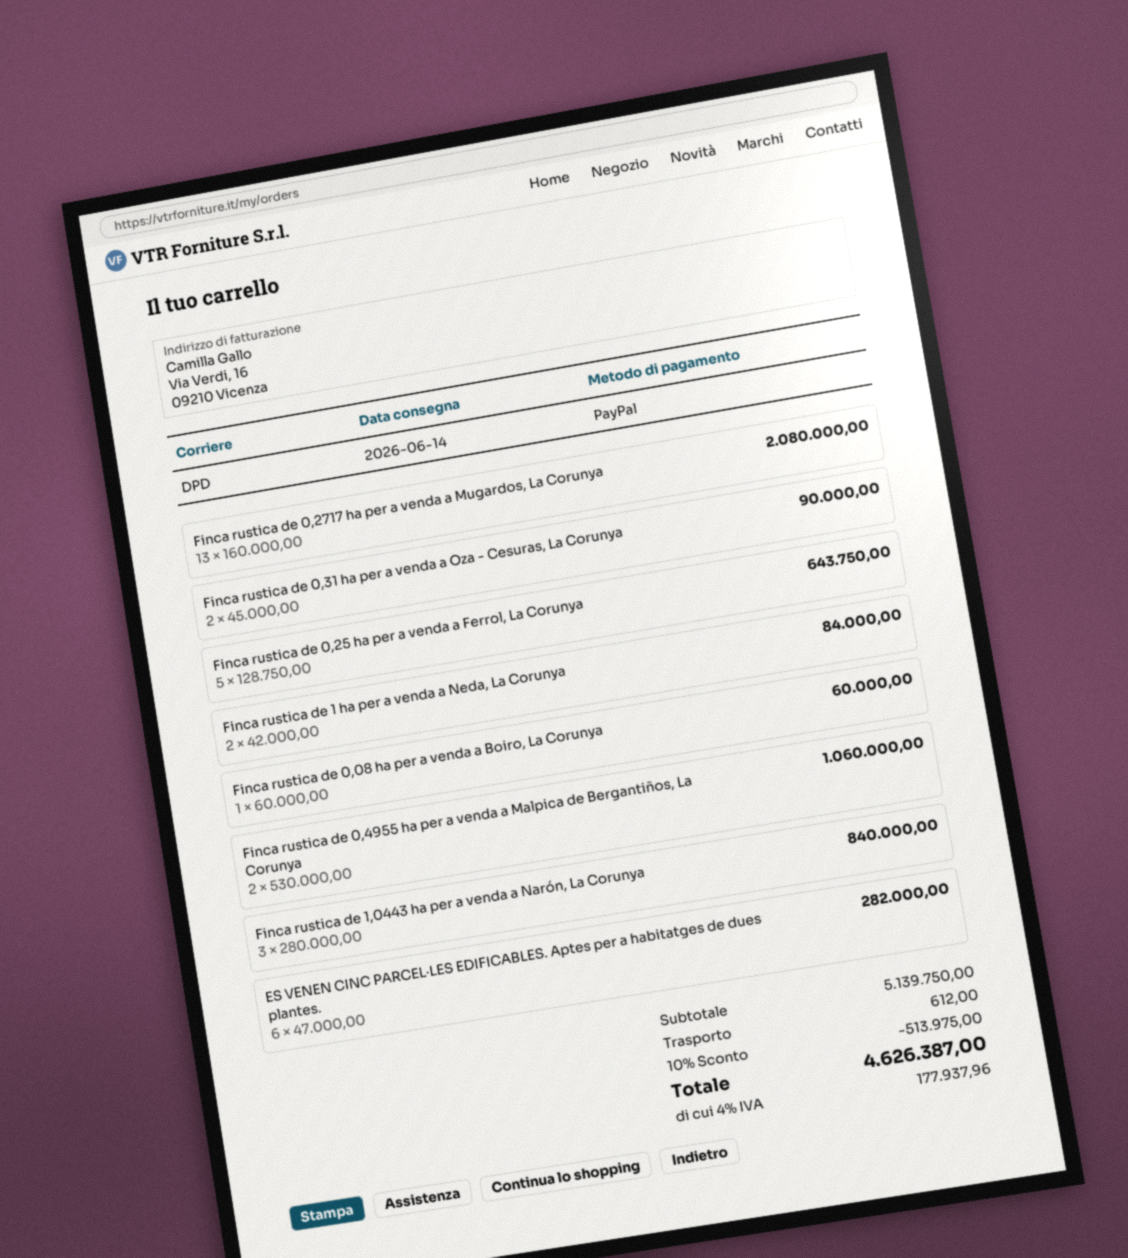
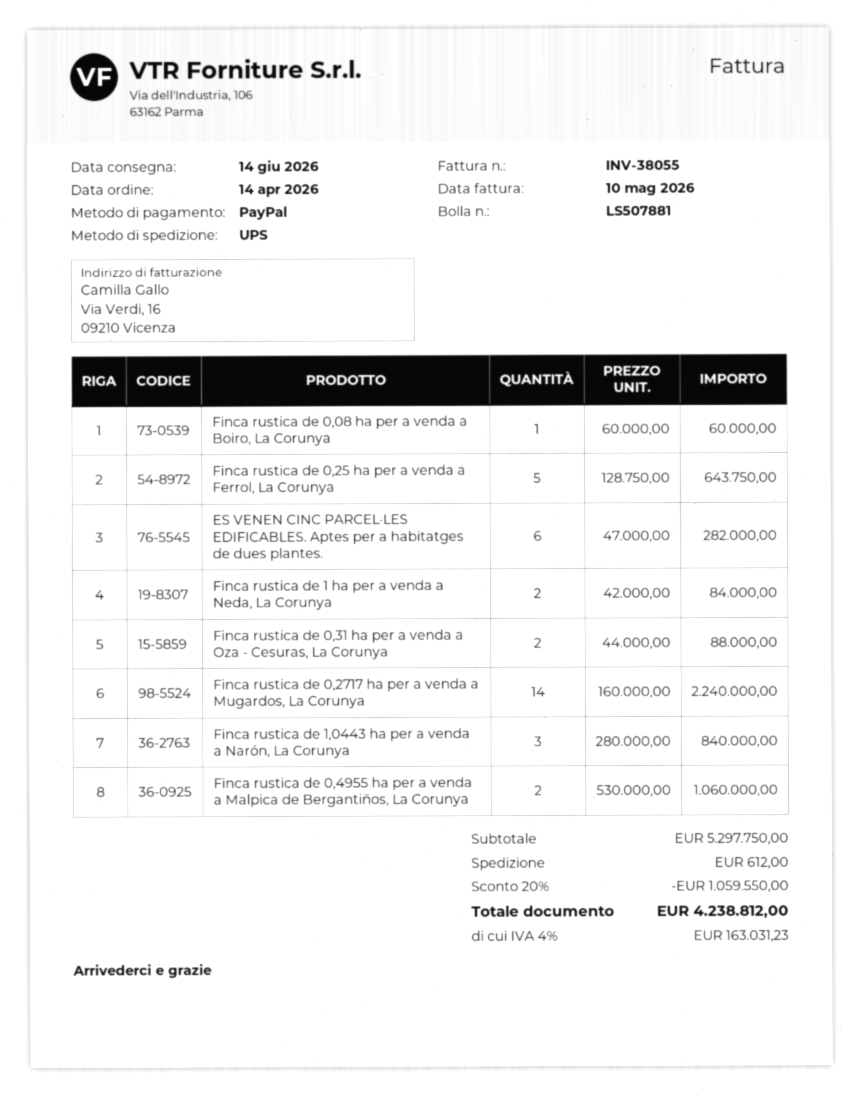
shipping method: DPD -> UPS
Finca rustica de 0,2717 ha per a venda a Mugardos, La Corunya: 13 x 160000.00 = 2080000.00 -> 14 x 160000.00 = 2240000.00
Finca rustica de 0,31 ha per a venda a Oza - Cesuras, La Corunya: 2 x 45000.00 = 90000.00 -> 2 x 44000.00 = 88000.00
subtotal: 5139750.00 -> 5297750.00
discount: 10% = 513975.00 -> 20% = 1059550.00
tax: 4% = 177937.96 -> 4% = 163031.23
total: 4626387.00 -> 4238812.00

